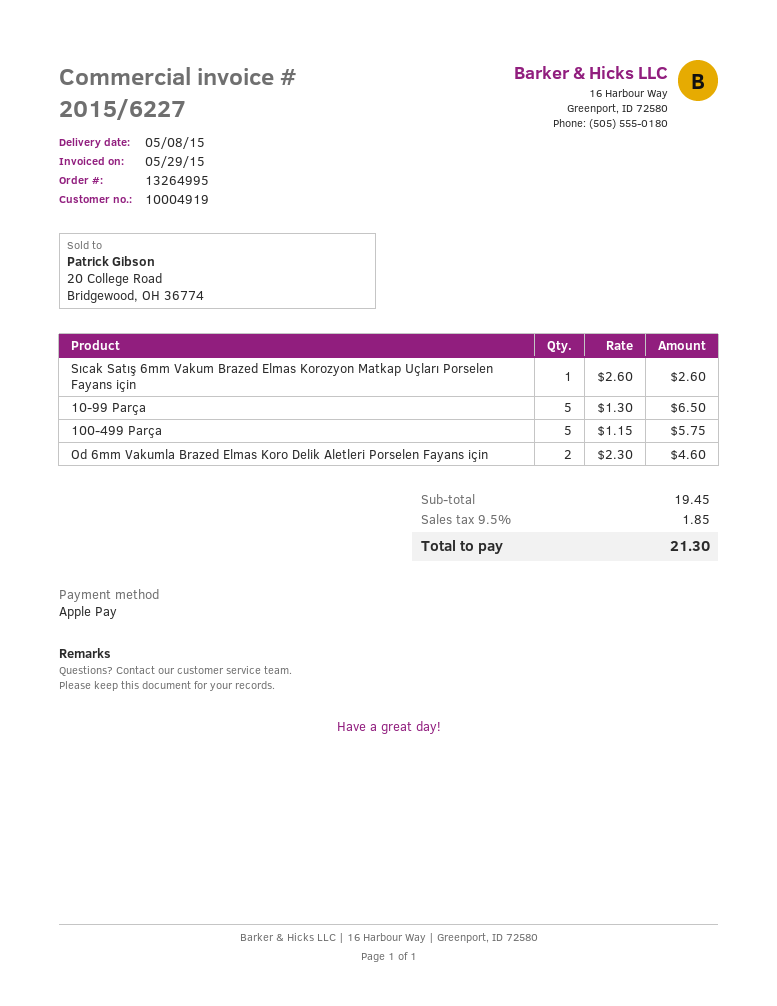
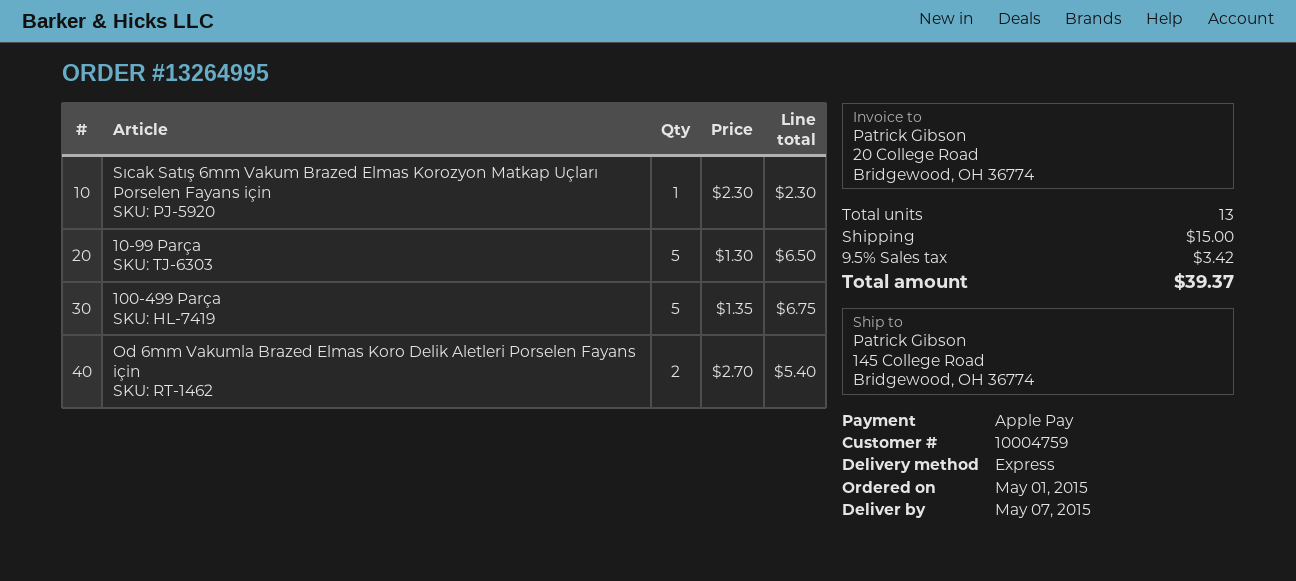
delivery date: 2015-05-08 -> 2015-05-07
customer number: 10004919 -> 10004759
Sıcak Satış 6mm Vakum Brazed Elmas Korozyon Matkap Uçları Porselen Fayans için: 1 x 2.60 = 2.60 -> 1 x 2.30 = 2.30
100-499 Parça: 5 x 1.15 = 5.75 -> 5 x 1.35 = 6.75
Od 6mm Vakumla Brazed Elmas Koro Delik Aletleri Porselen Fayans için: 2 x 2.30 = 4.60 -> 2 x 2.70 = 5.40
shipping: none -> 15.00
tax: 9.5% = 1.85 -> 9.5% = 3.42
total: 21.30 -> 39.37

